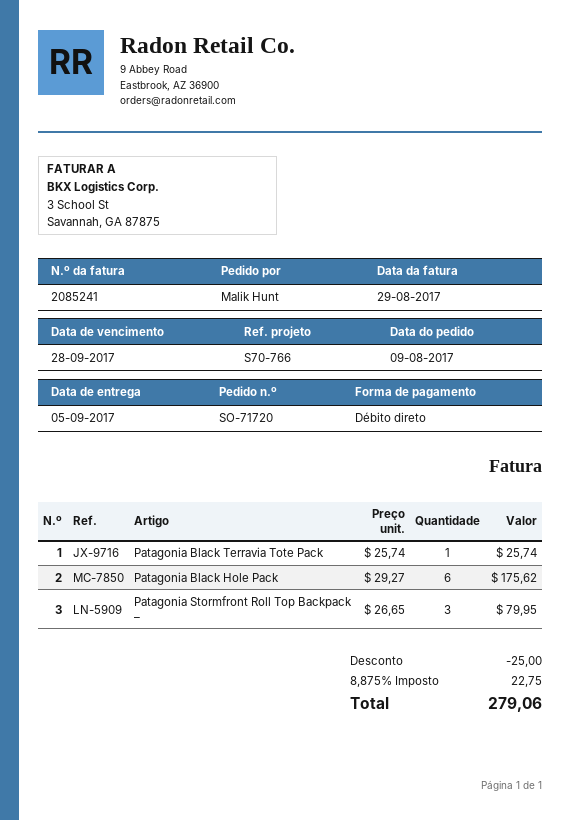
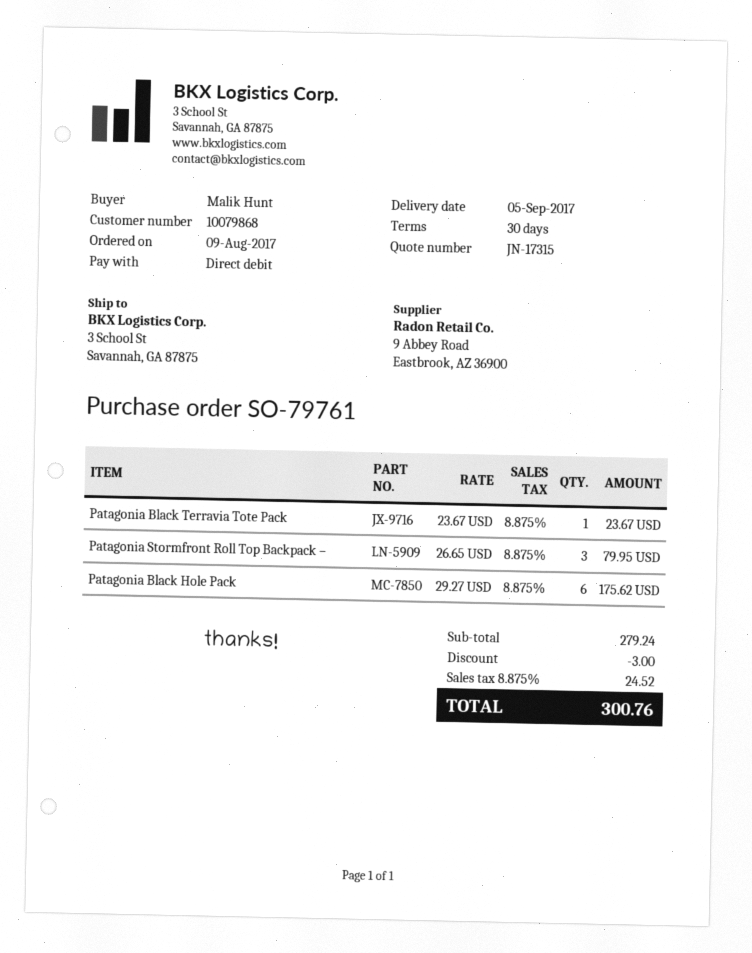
order number: SO-71720 -> SO-79761
Patagonia Black Terravia Tote Pack: 1 x 25.74 = 25.74 -> 1 x 23.67 = 23.67
discount: 25.00 -> 3.00
tax: 8.875% = 22.75 -> 8.875% = 24.52
total: 279.06 -> 300.76

